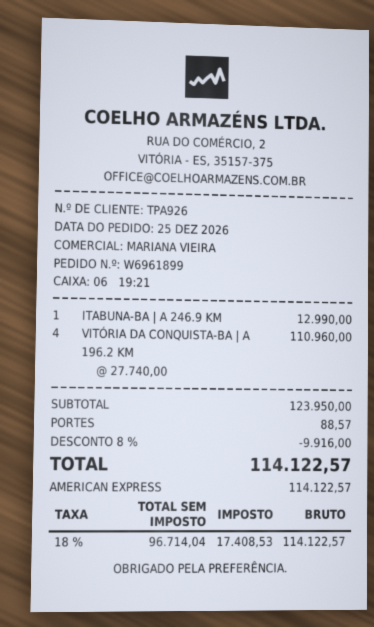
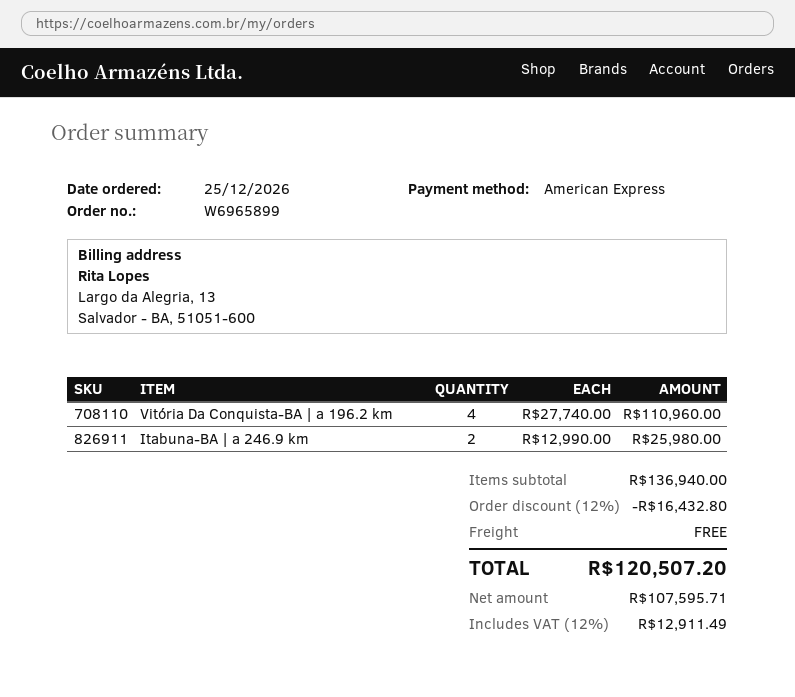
order number: W6961899 -> W6965899
ITABUNA-BA | A 246.9 KM: 1 x 12990.00 = 12990.00 -> 2 x 12990.00 = 25980.00
subtotal: 123950.00 -> 136940.00
discount: 8% = 9916.00 -> 12% = 16432.80
shipping: 88.57 -> 0.00
net: 96714.04 -> 107595.71
tax: 18% = 17408.53 -> 12% = 12911.49
total: 114122.57 -> 120507.20

